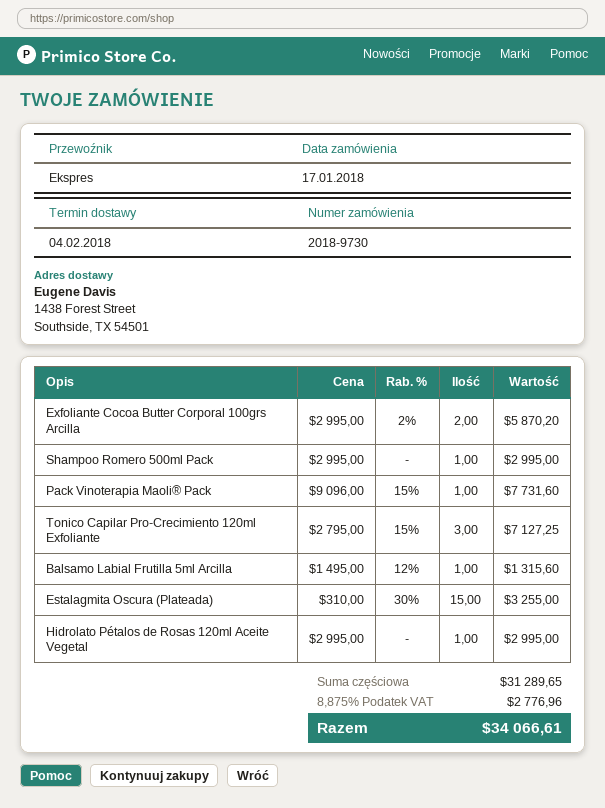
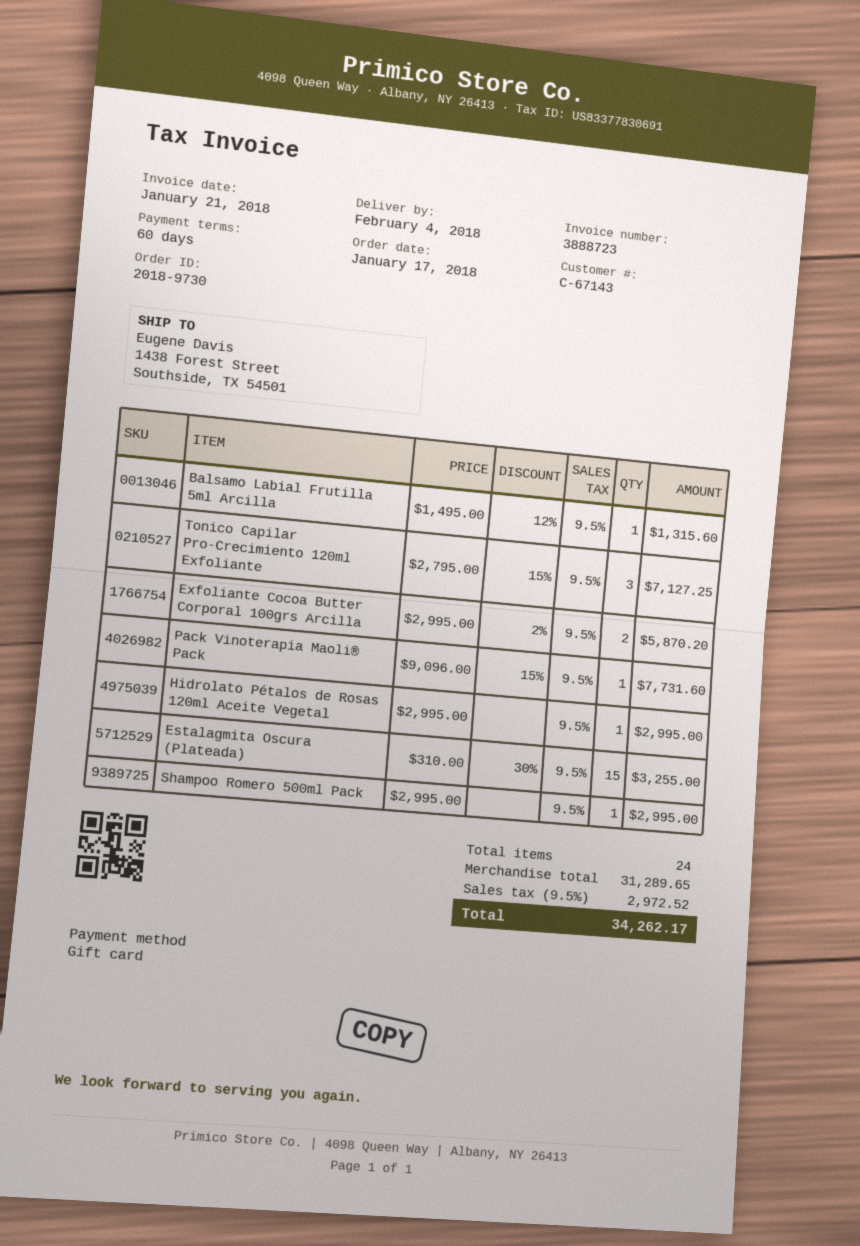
tax: 8.875% = 2776.96 -> 9.5% = 2972.52
total: 34066.61 -> 34262.17

